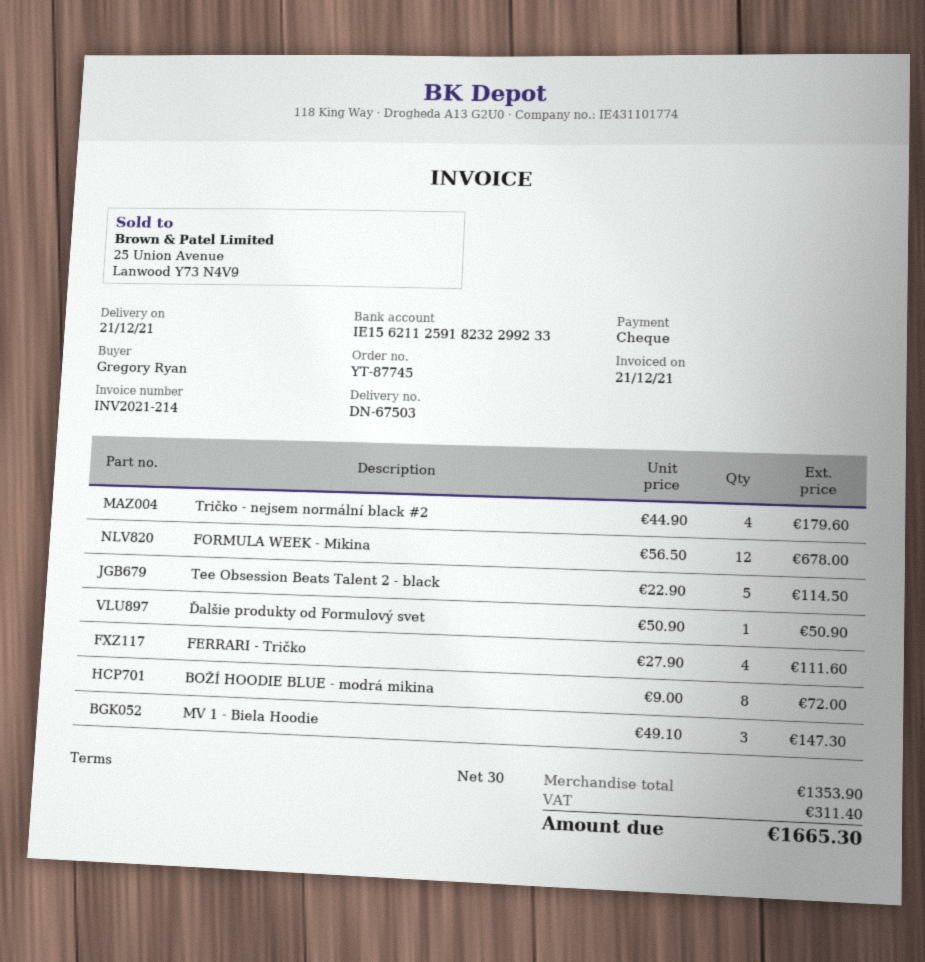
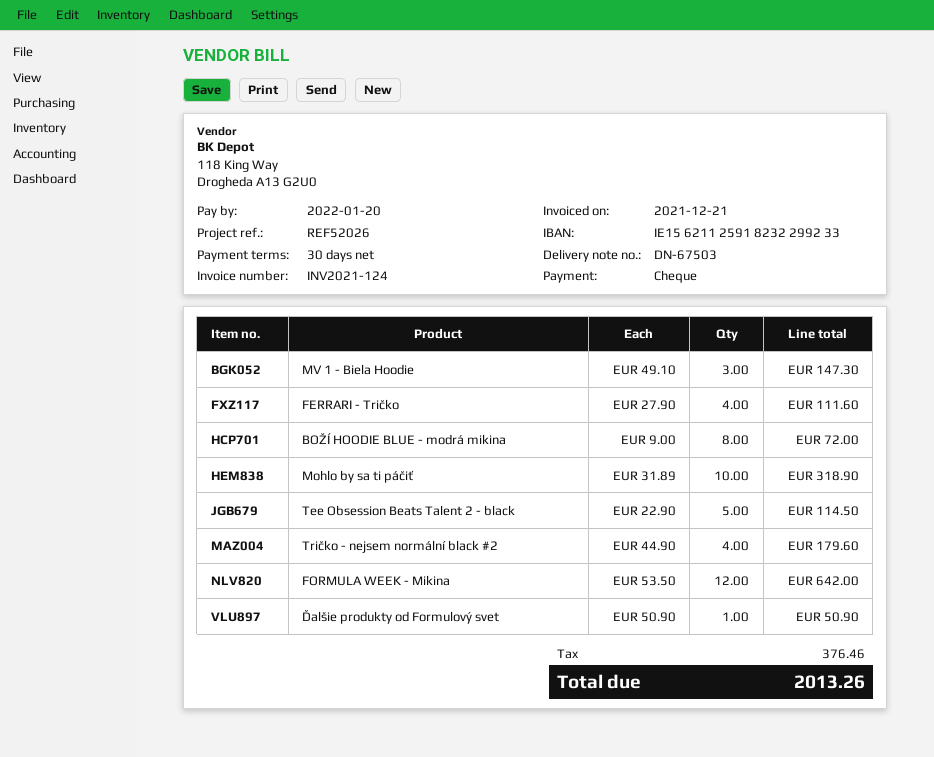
invoice number: INV2021-214 -> INV2021-124
FORMULA WEEK - Mikina: 12 x 56.50 = 678.00 -> 12 x 53.50 = 642.00
Mohlo by sa ti páčiť: none -> 10 x 31.89 = 318.90
tax: 311.40 -> 376.46
total: 1665.30 -> 2013.26

